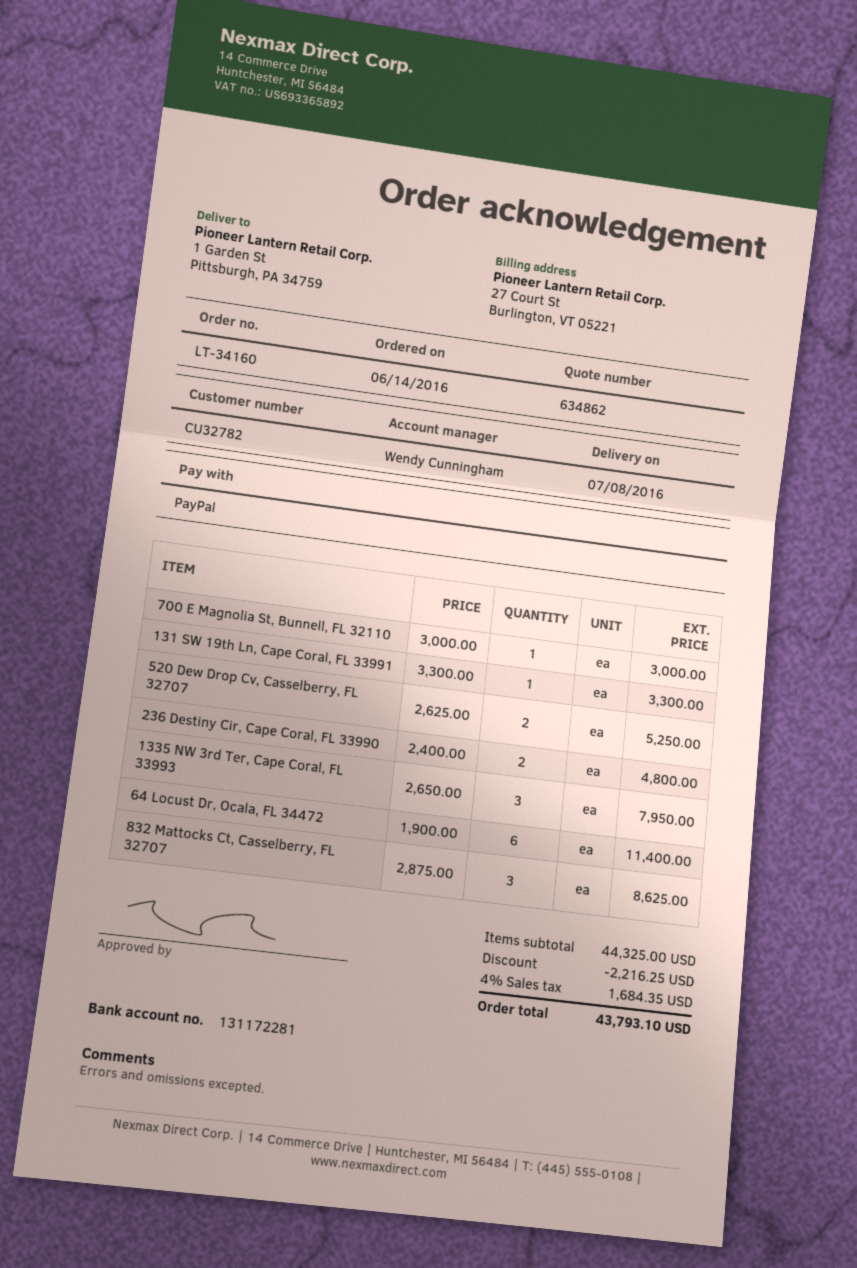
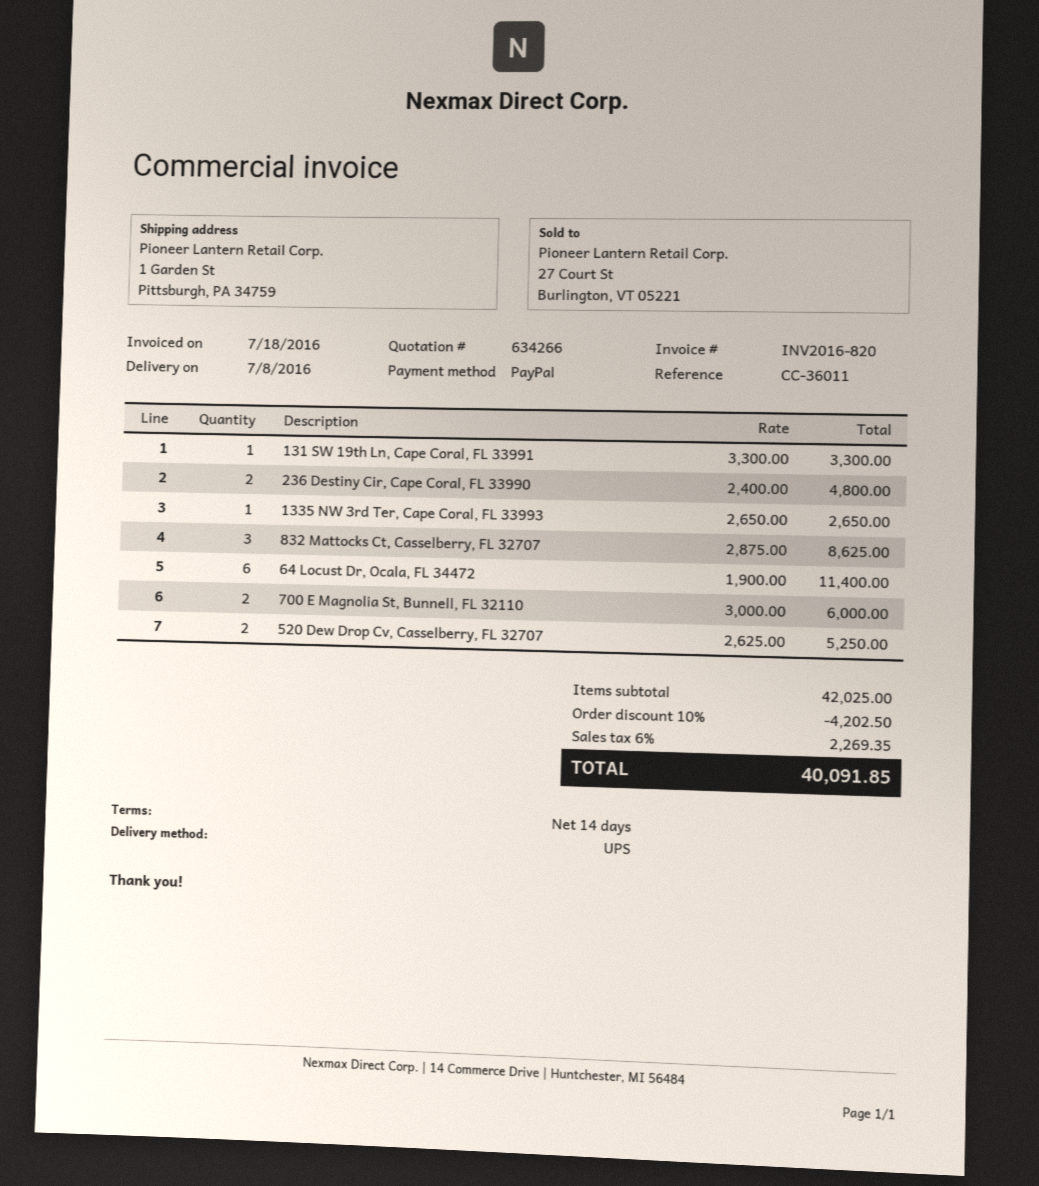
quote number: 634862 -> 634266
700 E Magnolia St, Bunnell, FL 32110: 1 x 3000.00 = 3000.00 -> 2 x 3000.00 = 6000.00
1335 NW 3rd Ter, Cape Coral, FL 33993: 3 x 2650.00 = 7950.00 -> 1 x 2650.00 = 2650.00
subtotal: 44325.00 -> 42025.00
discount: 2216.25 -> 4202.50
tax: 4% = 1684.35 -> 6% = 2269.35
total: 43793.10 -> 40091.85

